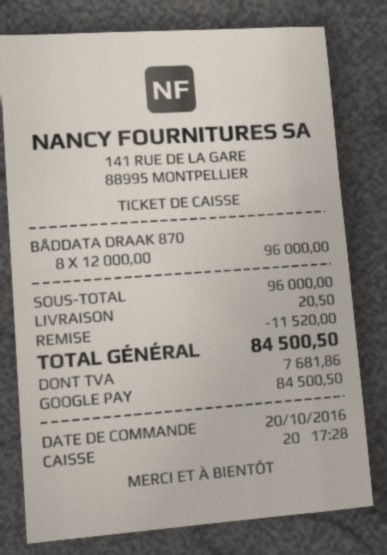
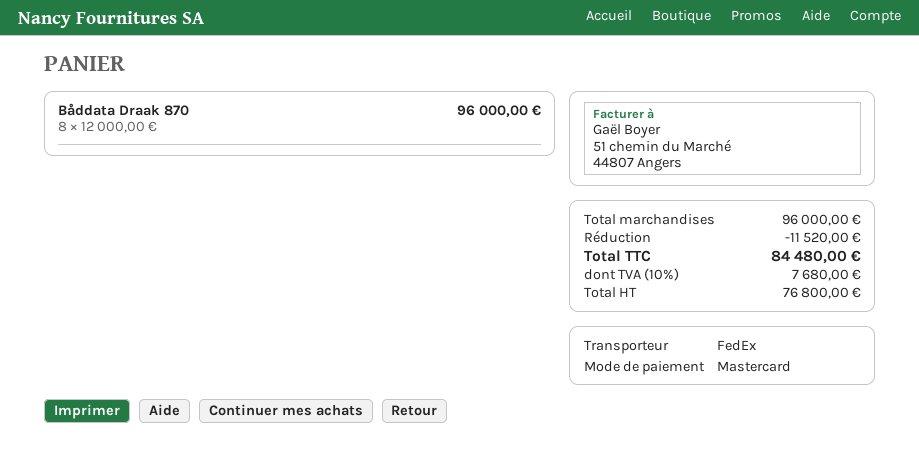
payment method: Google Pay -> Mastercard
shipping: 20.50 -> none
tax: 7681.86 -> 7680.00
total: 84500.50 -> 84480.00

